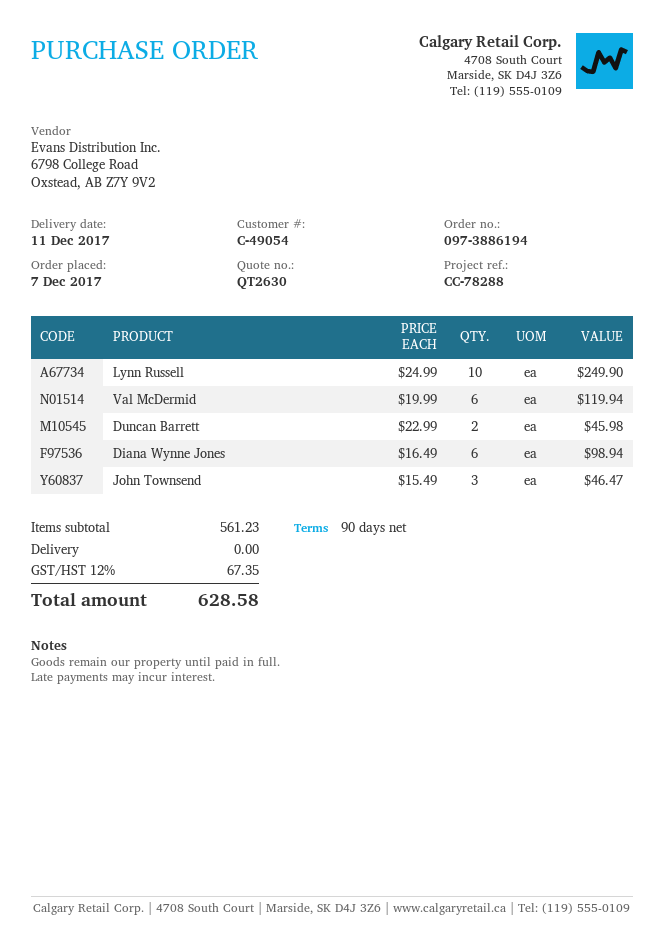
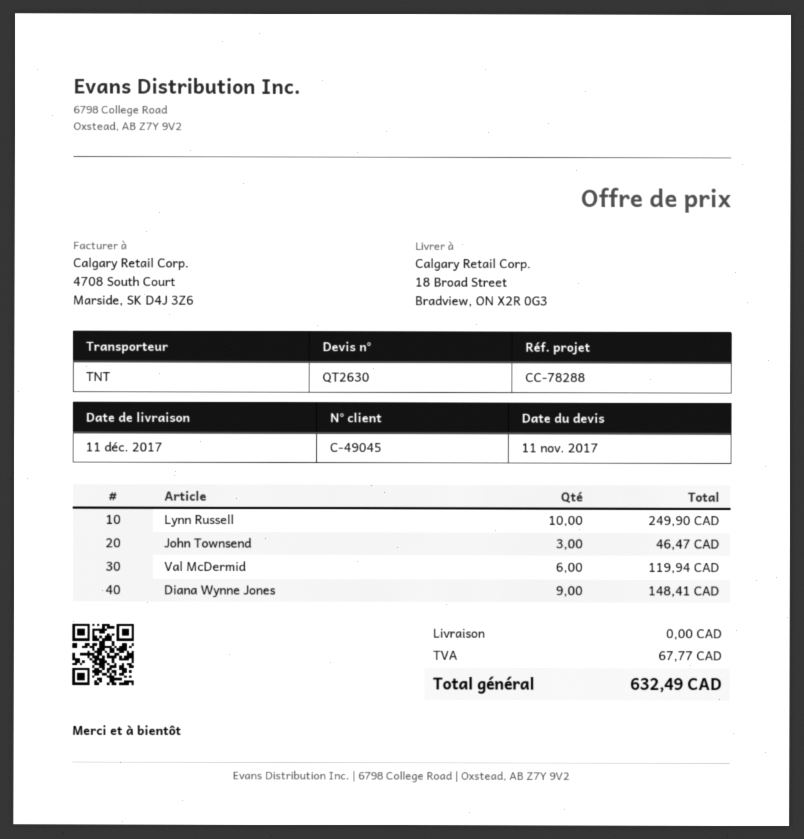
customer number: C-49054 -> C-49045
Duncan Barrett: 2 for 45.98 -> none
Diana Wynne Jones: 6 for 98.94 -> 9 for 148.41
tax: 67.35 -> 67.77
total: 628.58 -> 632.49

